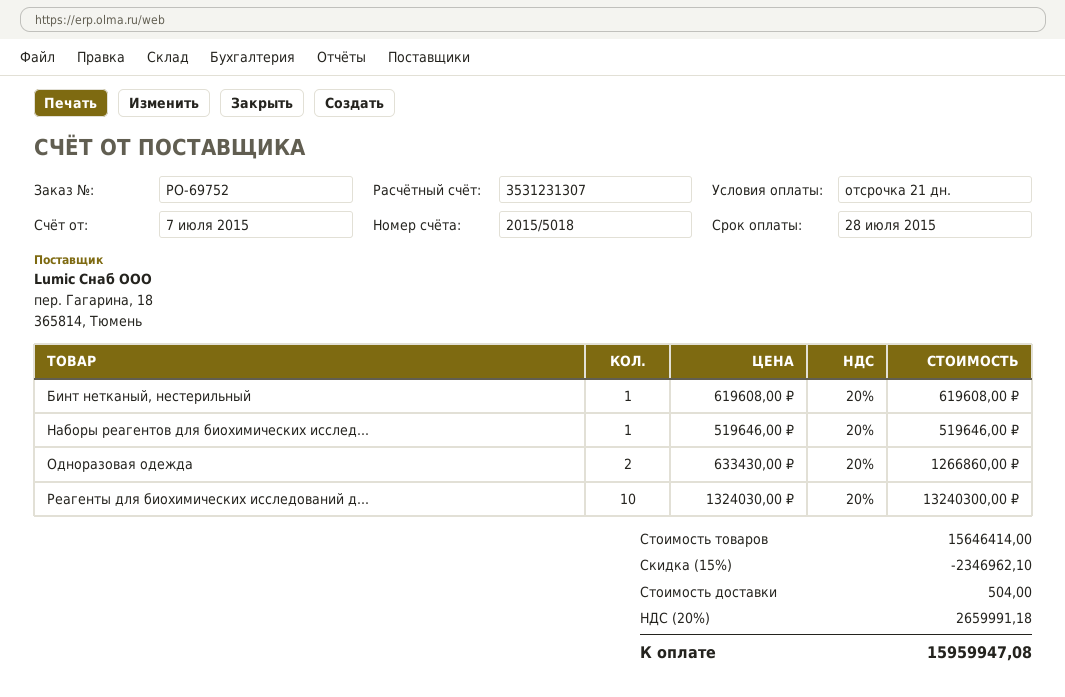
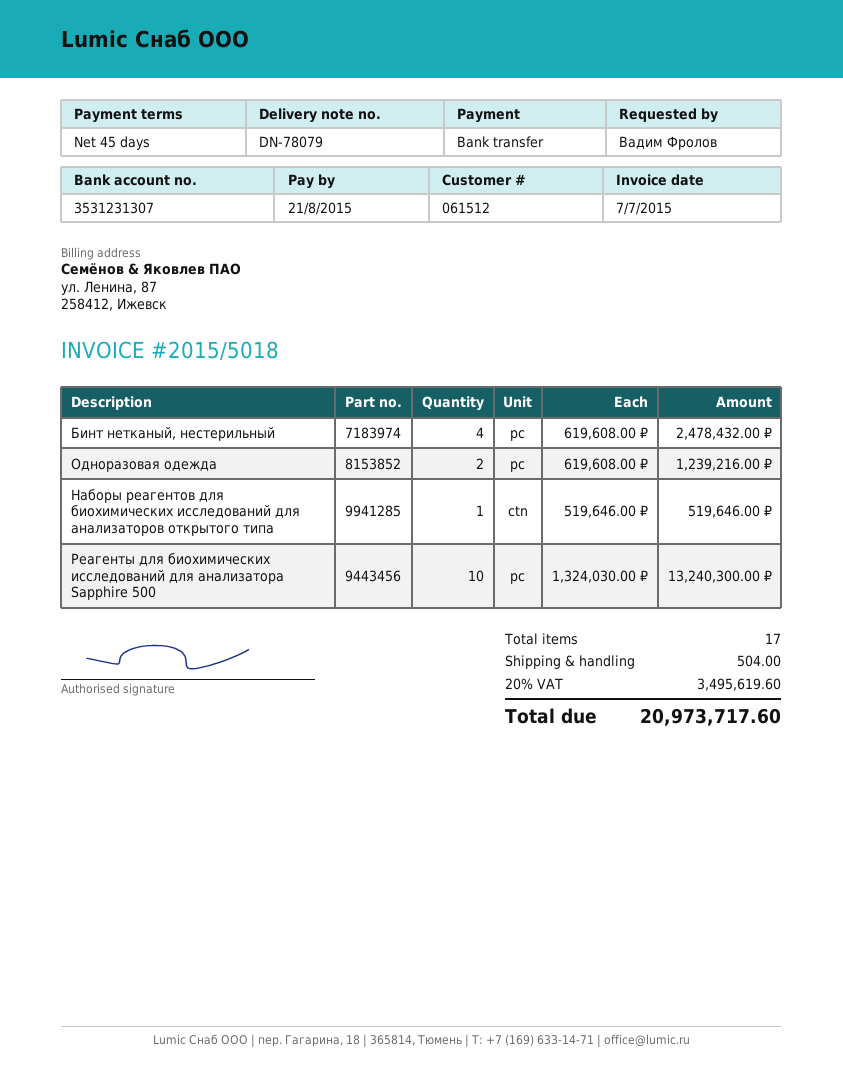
payment terms: 21 days -> 45 days
due date: 2015-07-28 -> 2015-08-21
Бинт нетканый, нестерильный: 1 x 619608.00 = 619608.00 -> 4 x 619608.00 = 2478432.00
Одноразовая одежда: 2 x 633430.00 = 1266860.00 -> 2 x 619608.00 = 1239216.00
discount: 15% = 2346962.10 -> none
tax: 20% = 2659991.18 -> 20% = 3495619.60
total: 15959947.08 -> 20973717.60

